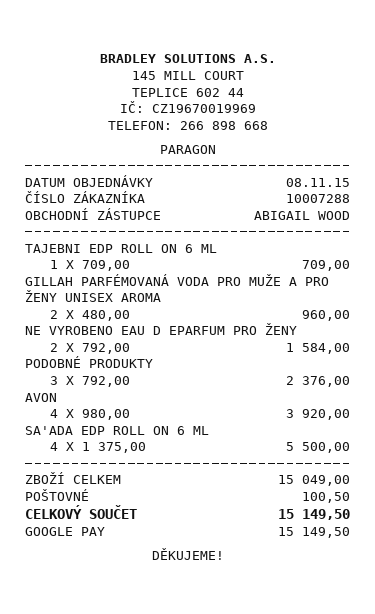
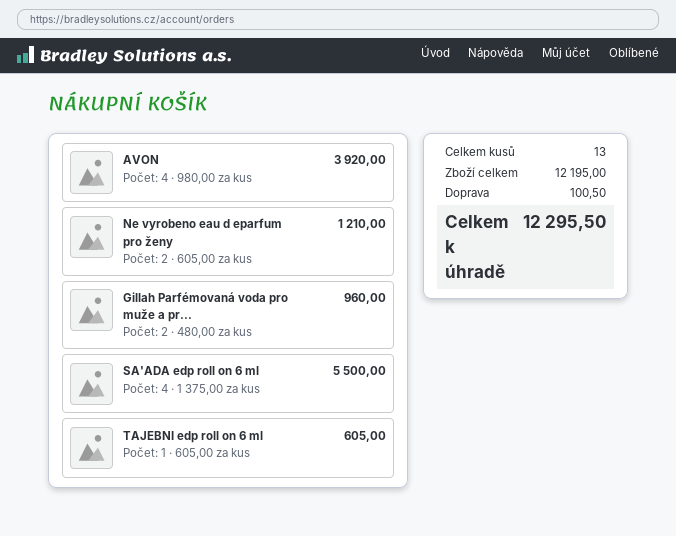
TAJEBNI EDP ROLL ON 6 ML: 1 x 709.00 = 709.00 -> 1 x 605.00 = 605.00
NE VYROBENO EAU D EPARFUM PRO ŽENY: 2 x 792.00 = 1584.00 -> 2 x 605.00 = 1210.00
PODOBNÉ PRODUKTY: 3 x 792.00 = 2376.00 -> none
subtotal: 15049.00 -> 12195.00
total: 15149.50 -> 12295.50

